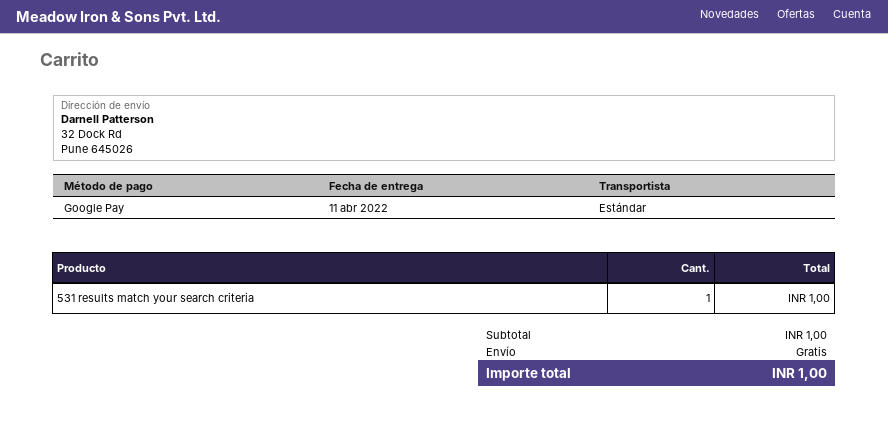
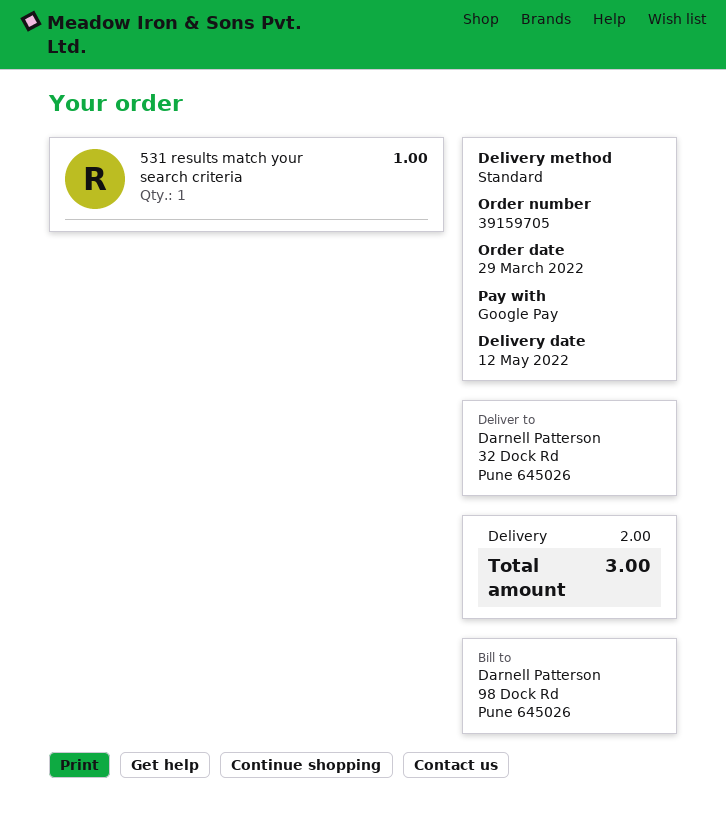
delivery date: 2022-04-11 -> 2022-05-12
shipping: 0.00 -> 2.00
total: 1.00 -> 3.00

